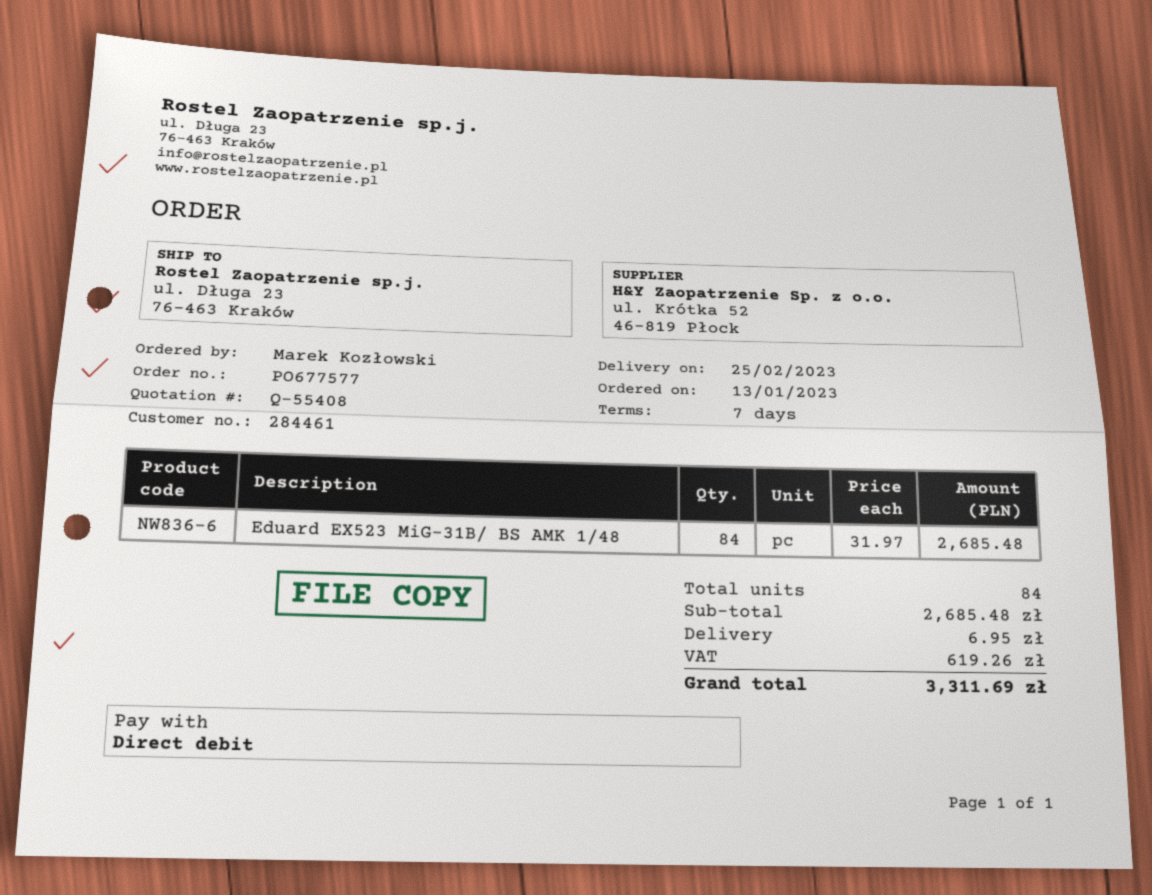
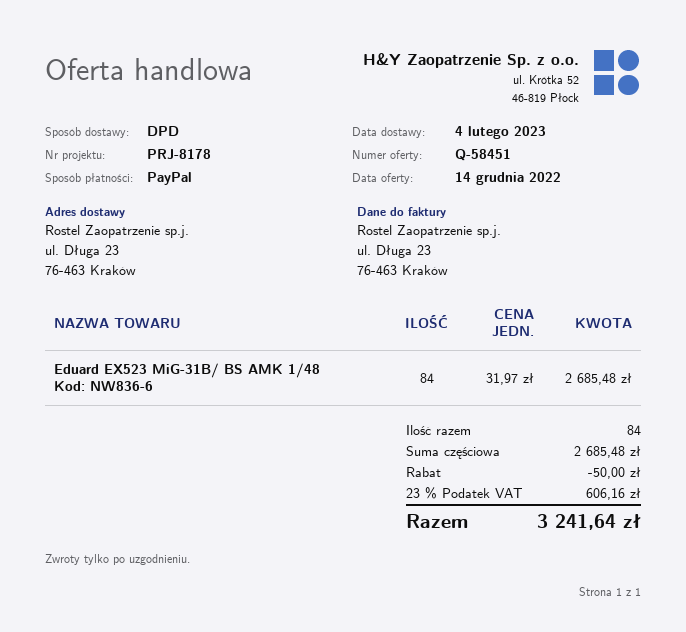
quote number: Q-55408 -> Q-58451
delivery date: 2023-02-25 -> 2023-02-04
payment method: direct debit -> PayPal
discount: none -> 50.00
shipping: 6.95 -> none
tax: 619.26 -> 606.16
total: 3311.69 -> 3241.64

